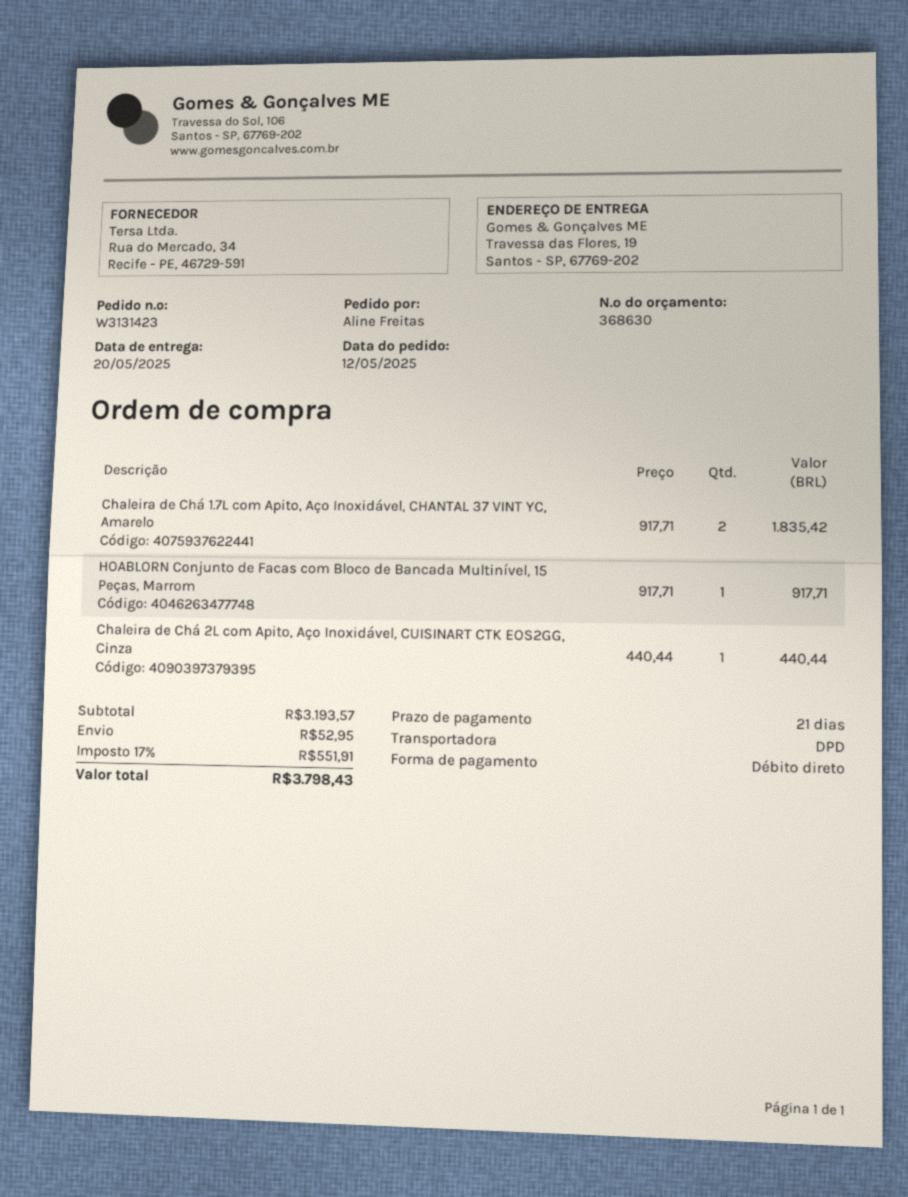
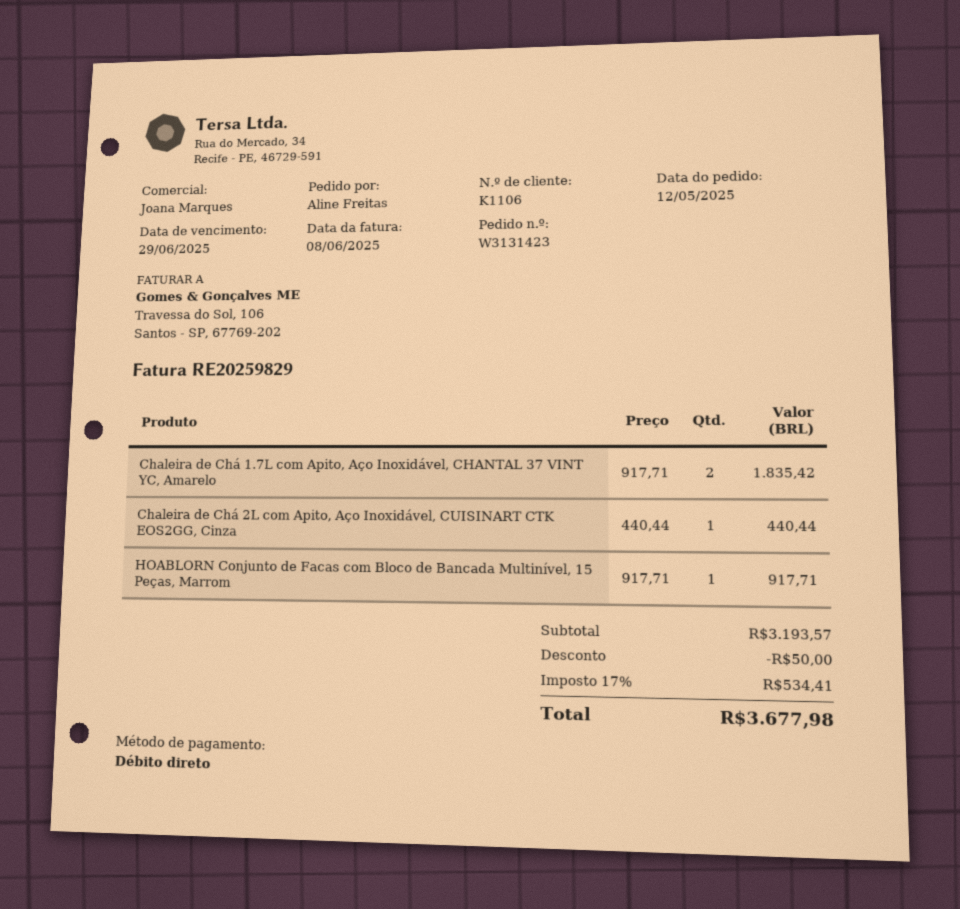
discount: none -> 50.00
shipping: 52.95 -> none
tax: 17% = 551.91 -> 17% = 534.41
total: 3798.43 -> 3677.98

